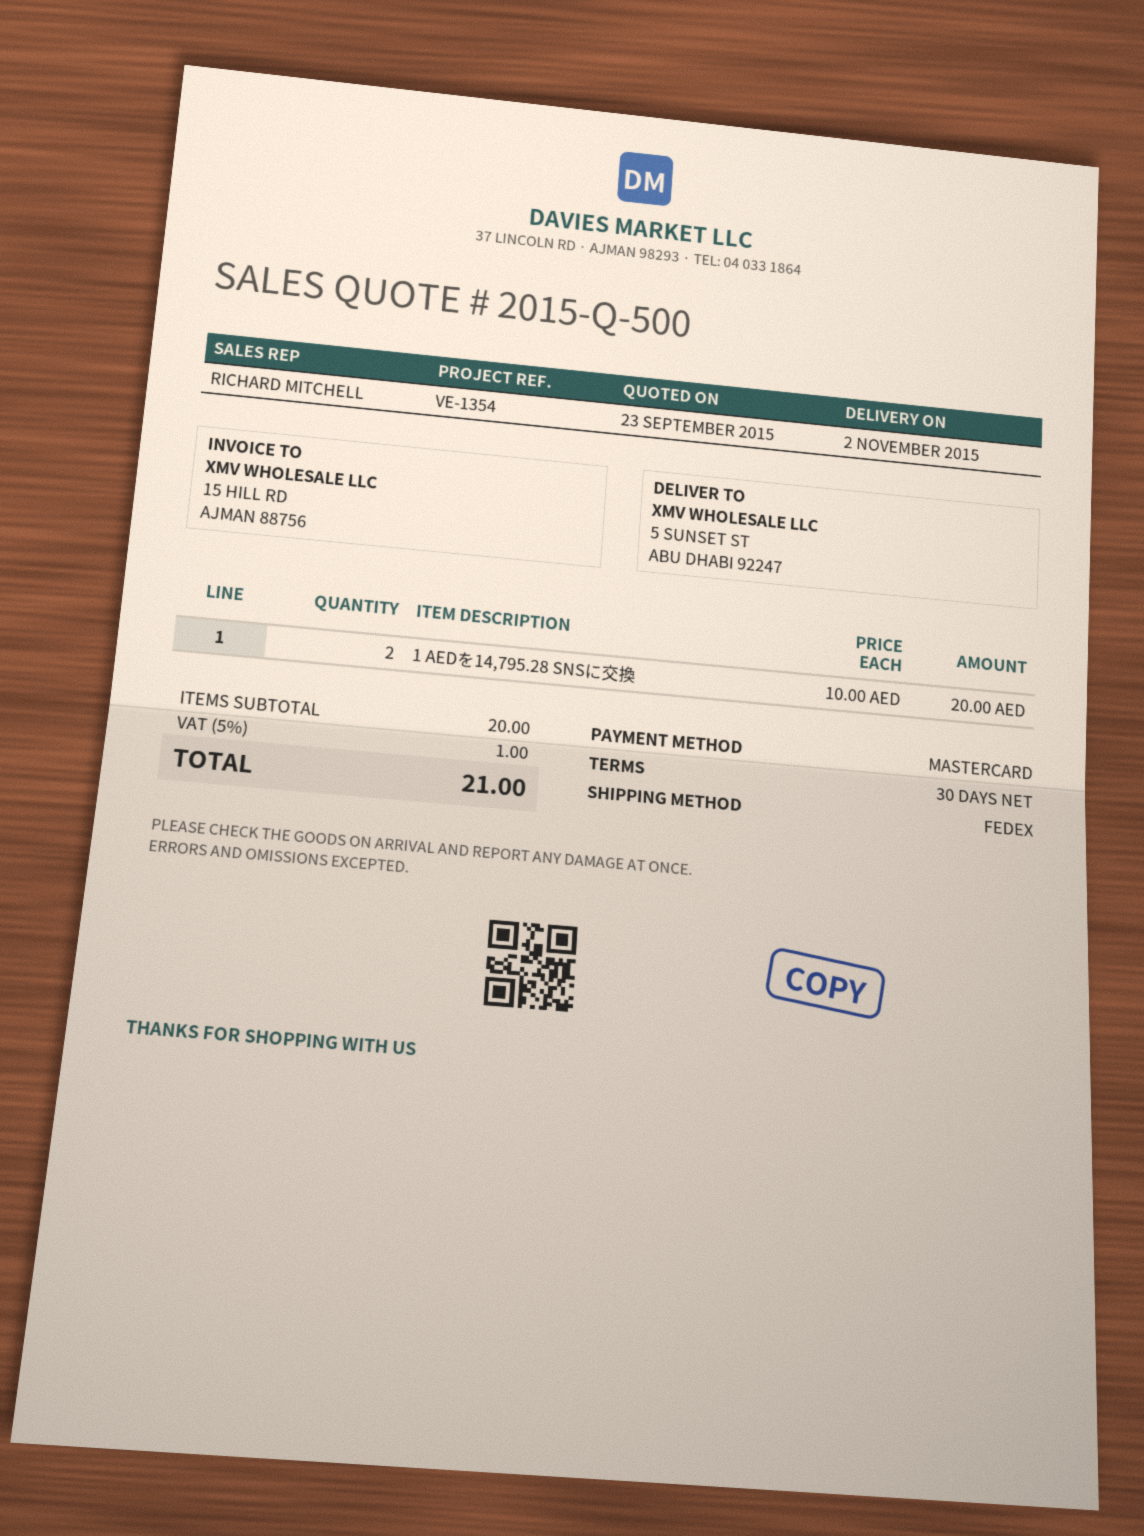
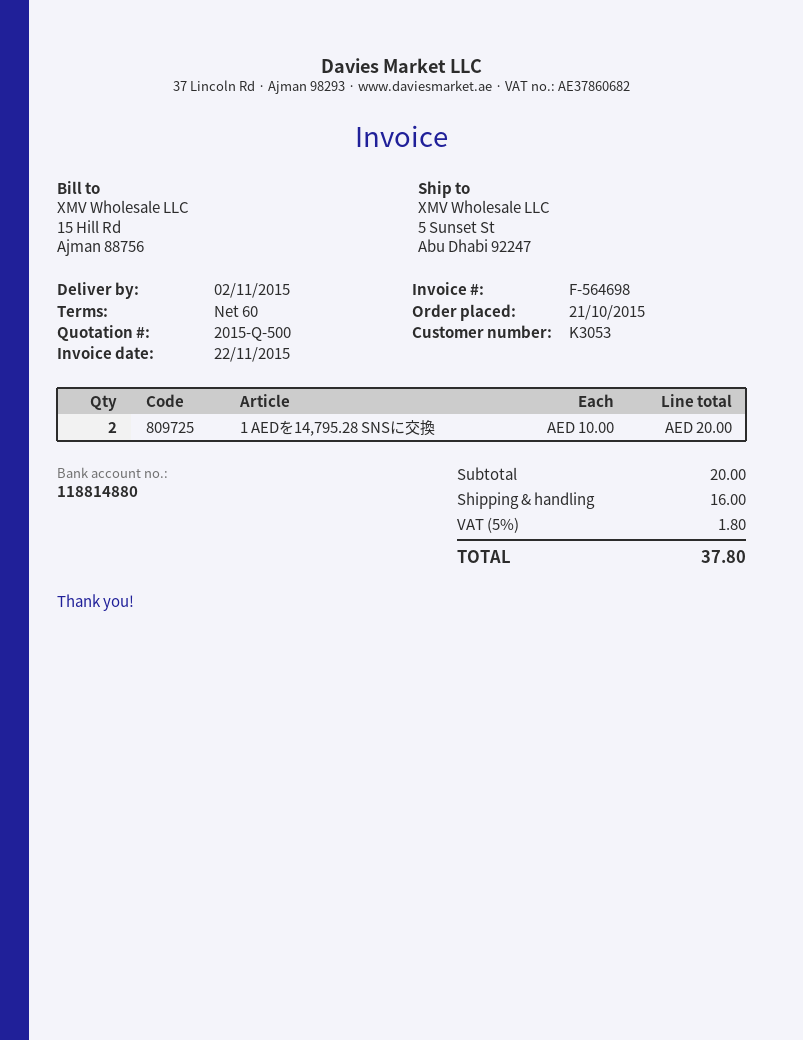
payment terms: 30 days -> 60 days
shipping: none -> 16.00
tax: 5% = 1.00 -> 5% = 1.80
total: 21.00 -> 37.80

